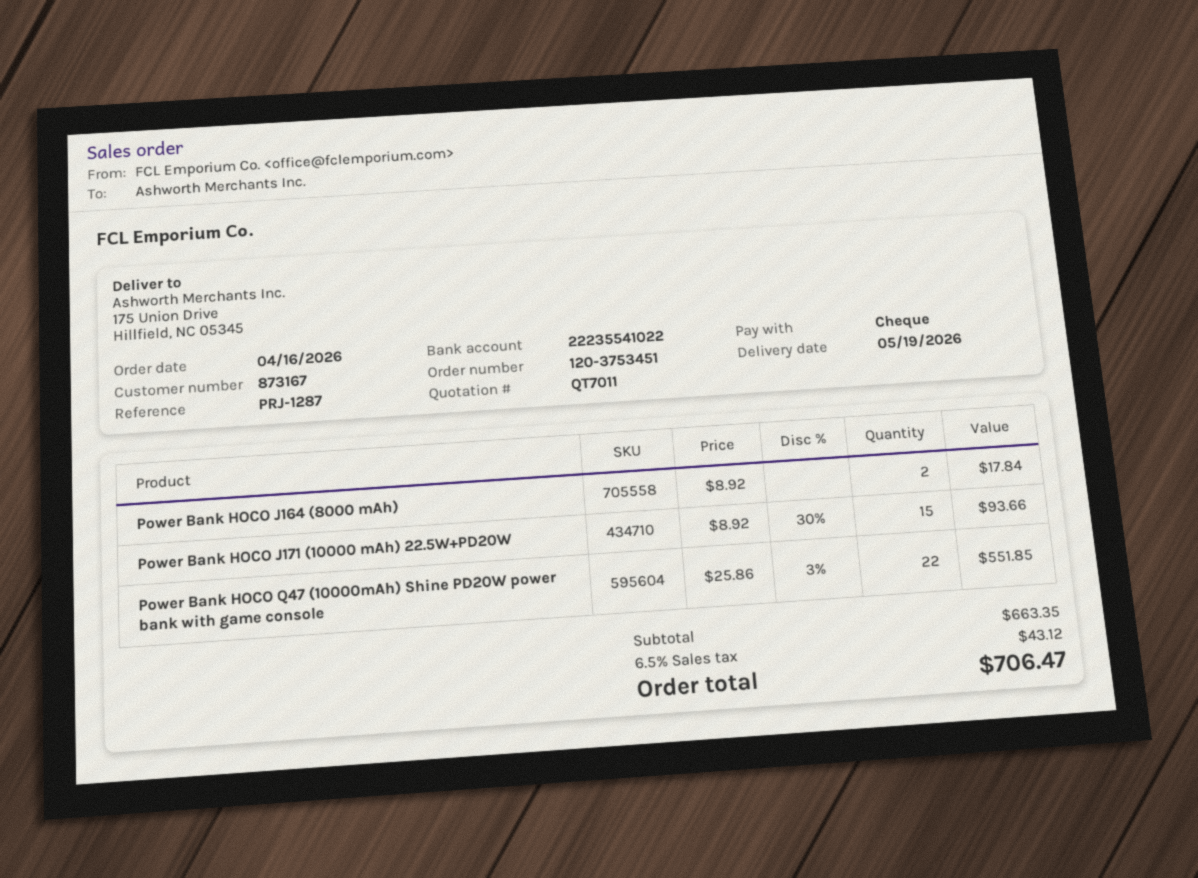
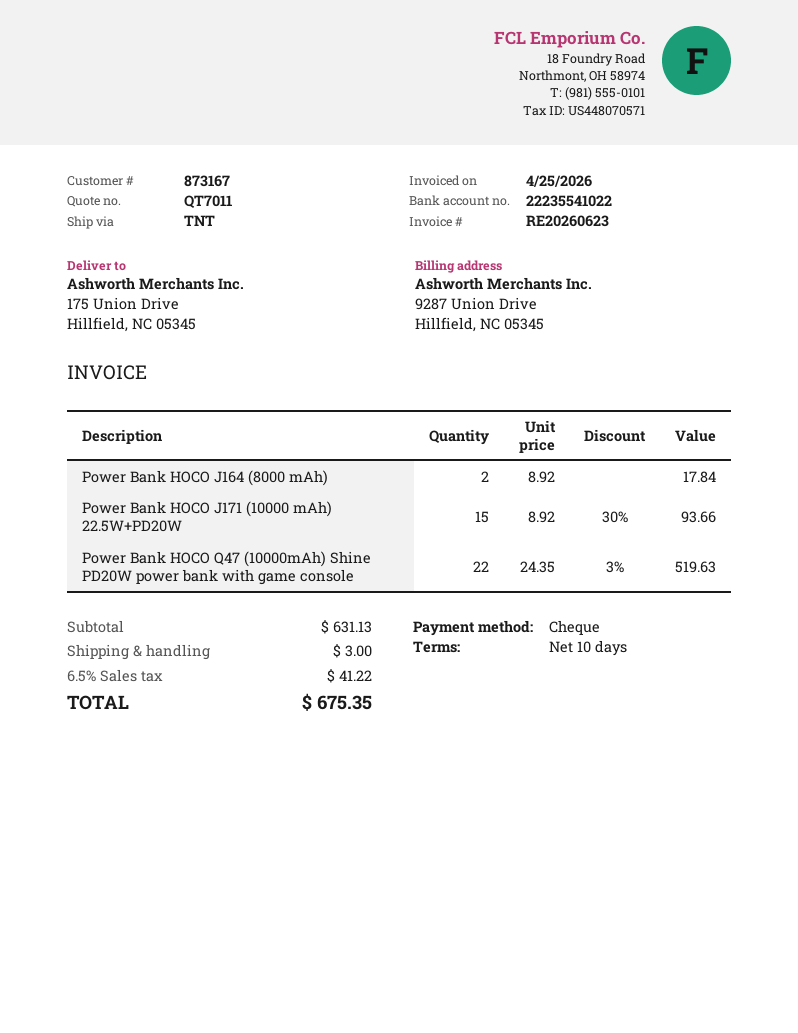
Power Bank HOCO Q47 (10000mAh) Shine PD20W power bank with game console: 22 x 25.86 - 3% = 551.85 -> 22 x 24.35 - 3% = 519.63
subtotal: 663.35 -> 631.13
shipping: none -> 3.00
tax: 6.5% = 43.12 -> 6.5% = 41.22
total: 706.47 -> 675.35

